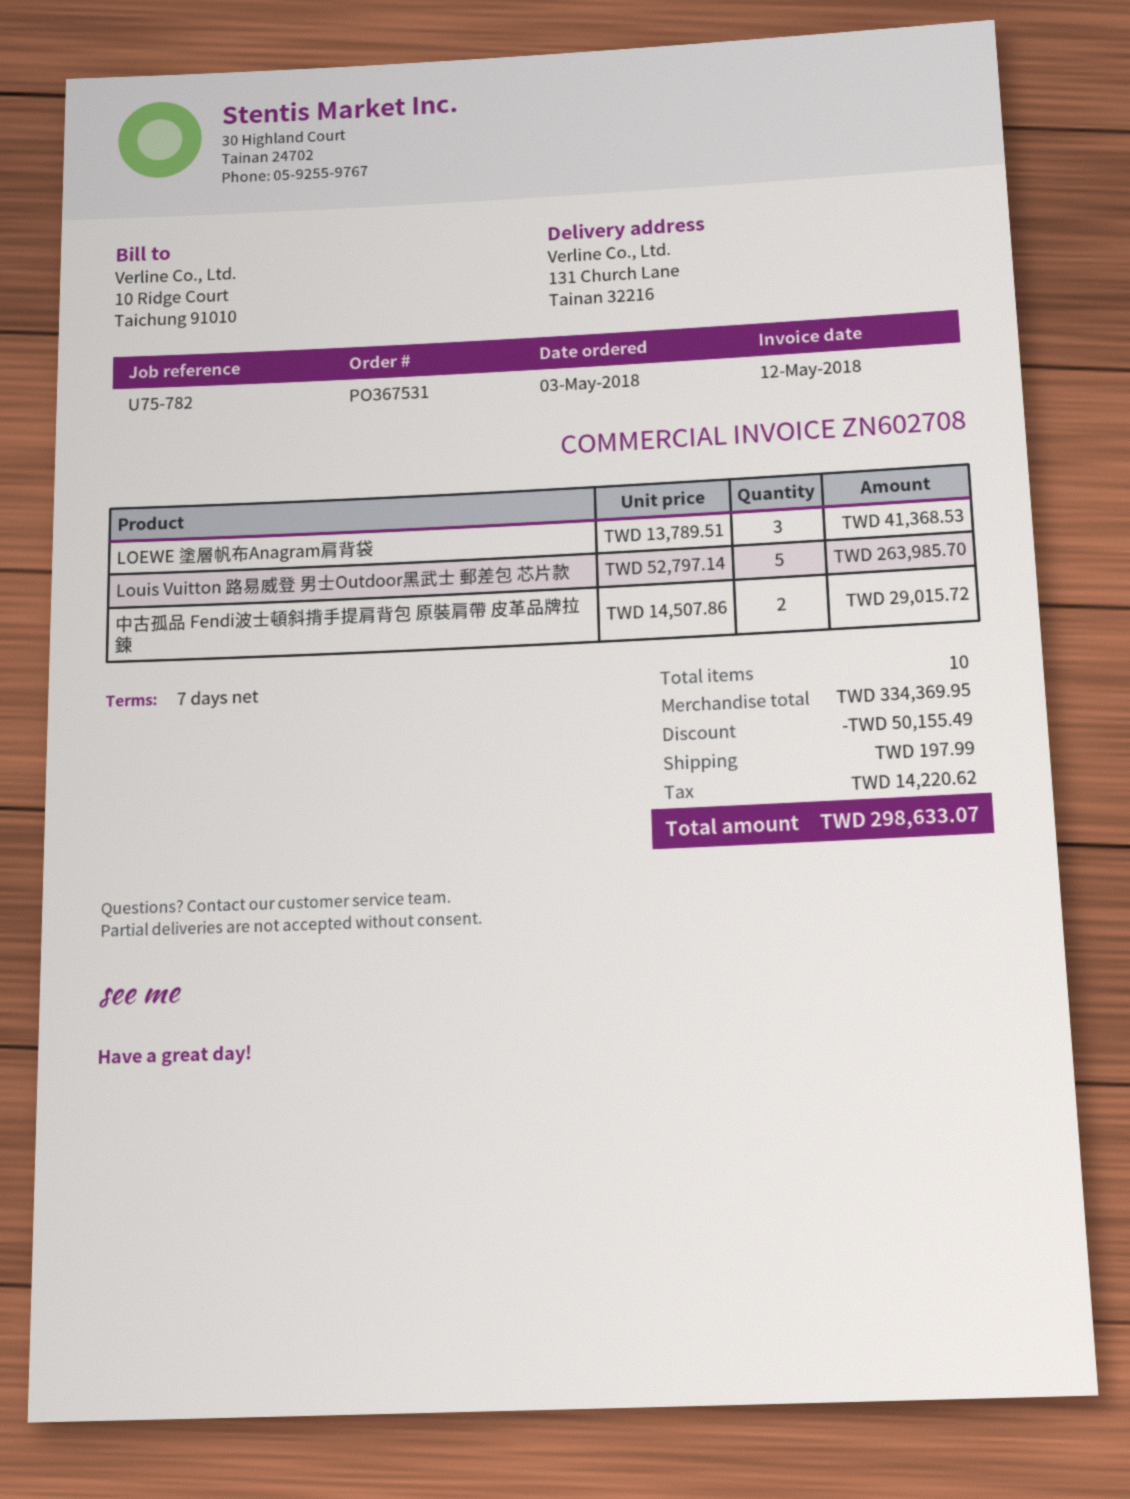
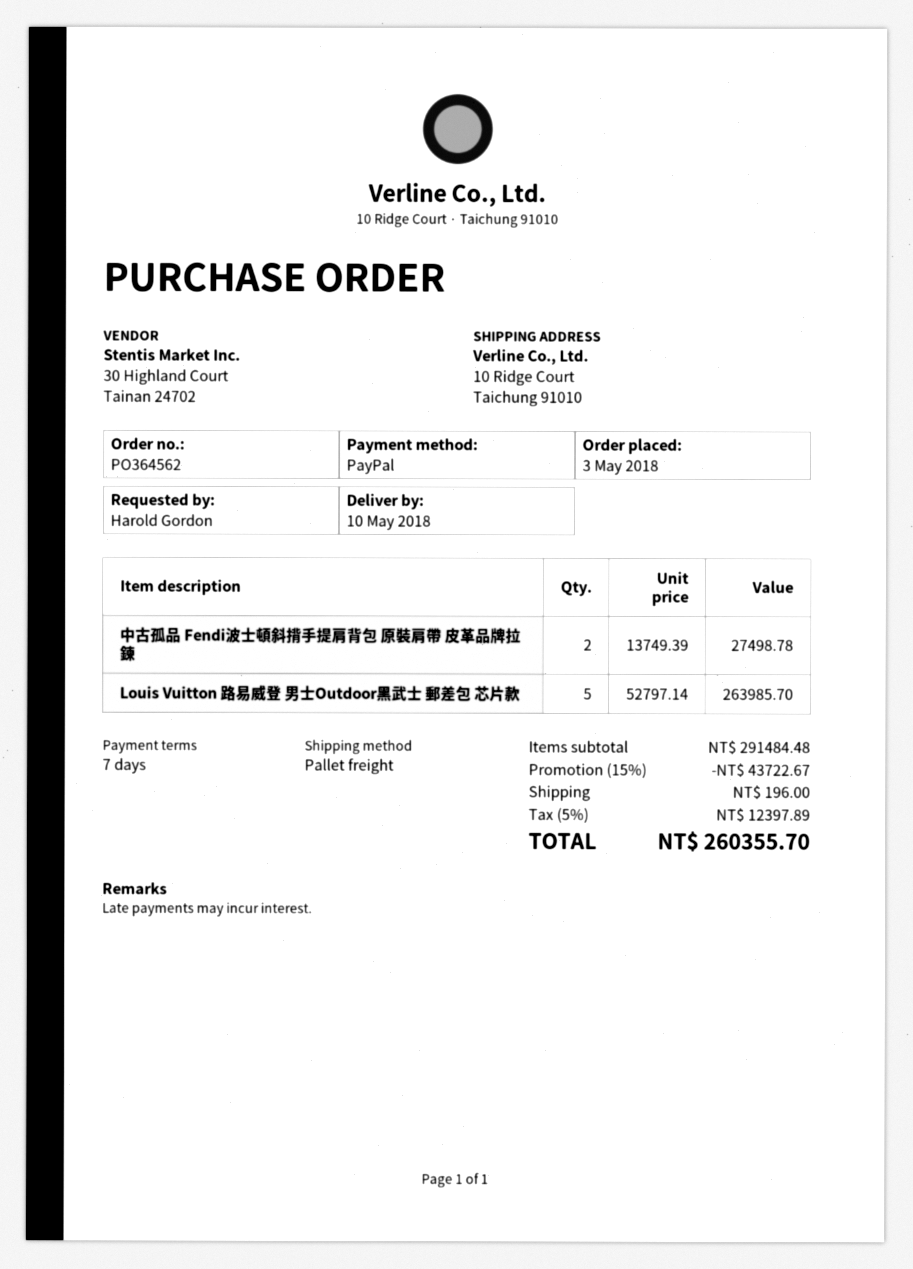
order number: PO367531 -> PO364562
ship to: 131 Church Lane, Tainan 32216 -> 10 Ridge Court, Taichung 91010
LOEWE 塗層帆布Anagram肩背袋: 3 x 13789.51 = 41368.53 -> none
中古孤品 Fendi波士頓斜揹手提肩背包 原裝肩帶 皮革品牌拉鍊: 2 x 14507.86 = 29015.72 -> 2 x 13749.39 = 27498.78
subtotal: 334369.95 -> 291484.48
discount: 50155.49 -> 43722.67
shipping: 197.99 -> 196.00
tax: 14220.62 -> 12397.89
total: 298633.07 -> 260355.70

